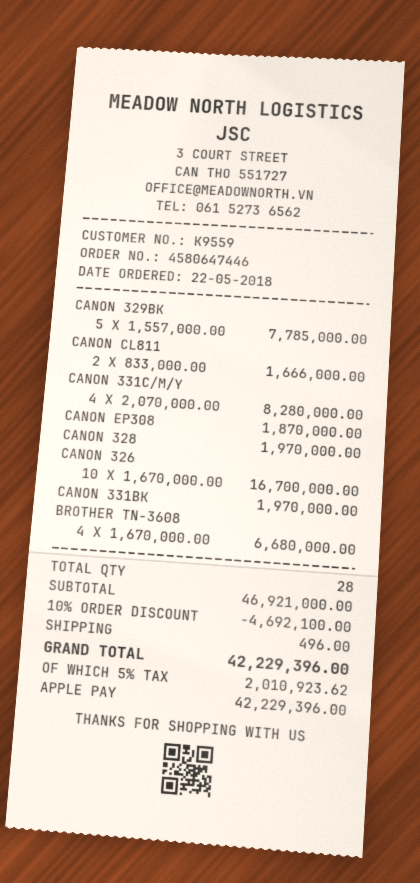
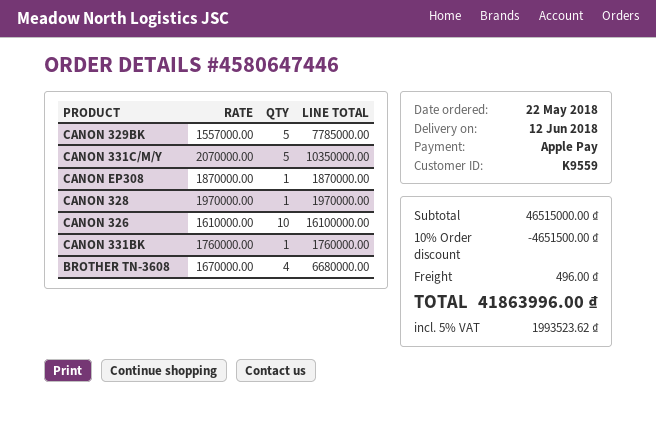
CANON CL811: 2 x 833000.00 = 1666000.00 -> none
CANON 331C/M/Y: 4 x 2070000.00 = 8280000.00 -> 5 x 2070000.00 = 10350000.00
CANON 326: 10 x 1670000.00 = 16700000.00 -> 10 x 1610000.00 = 16100000.00
CANON 331BK: 1 x 1970000.00 = 1970000.00 -> 1 x 1760000.00 = 1760000.00
subtotal: 46921000.00 -> 46515000.00
discount: 10% = 4692100.00 -> 10% = 4651500.00
tax: 5% = 2010923.62 -> 5% = 1993523.62
total: 42229396.00 -> 41863996.00

